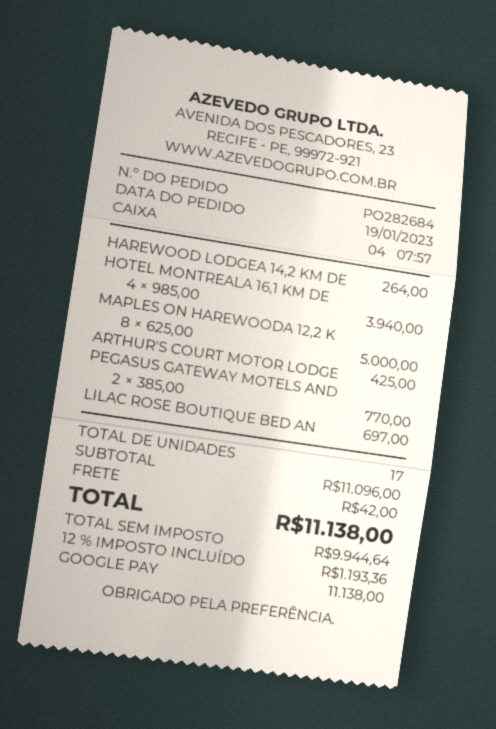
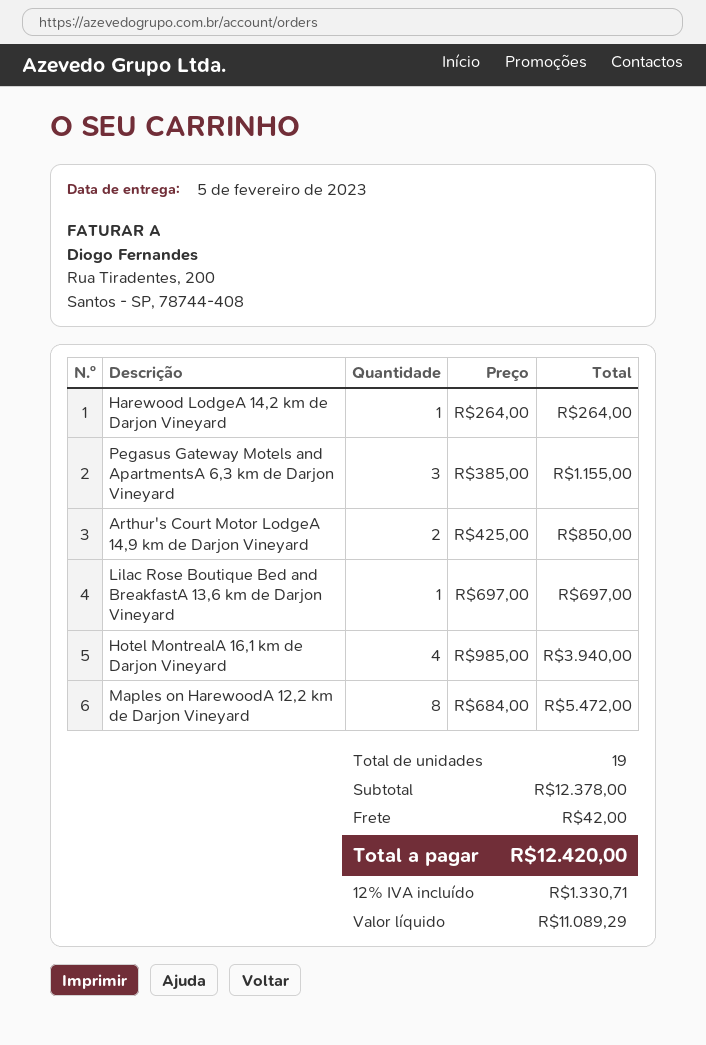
MAPLES ON HAREWOODA 12,2 K: 8 x 625.00 = 5000.00 -> 8 x 684.00 = 5472.00
ARTHUR'S COURT MOTOR LODGE: 1 x 425.00 = 425.00 -> 2 x 425.00 = 850.00
PEGASUS GATEWAY MOTELS AND: 2 x 385.00 = 770.00 -> 3 x 385.00 = 1155.00
total quantity: 17 -> 19
subtotal: 11096.00 -> 12378.00
net: 9944.64 -> 11089.29
tax: 12% = 1193.36 -> 12% = 1330.71
total: 11138.00 -> 12420.00

